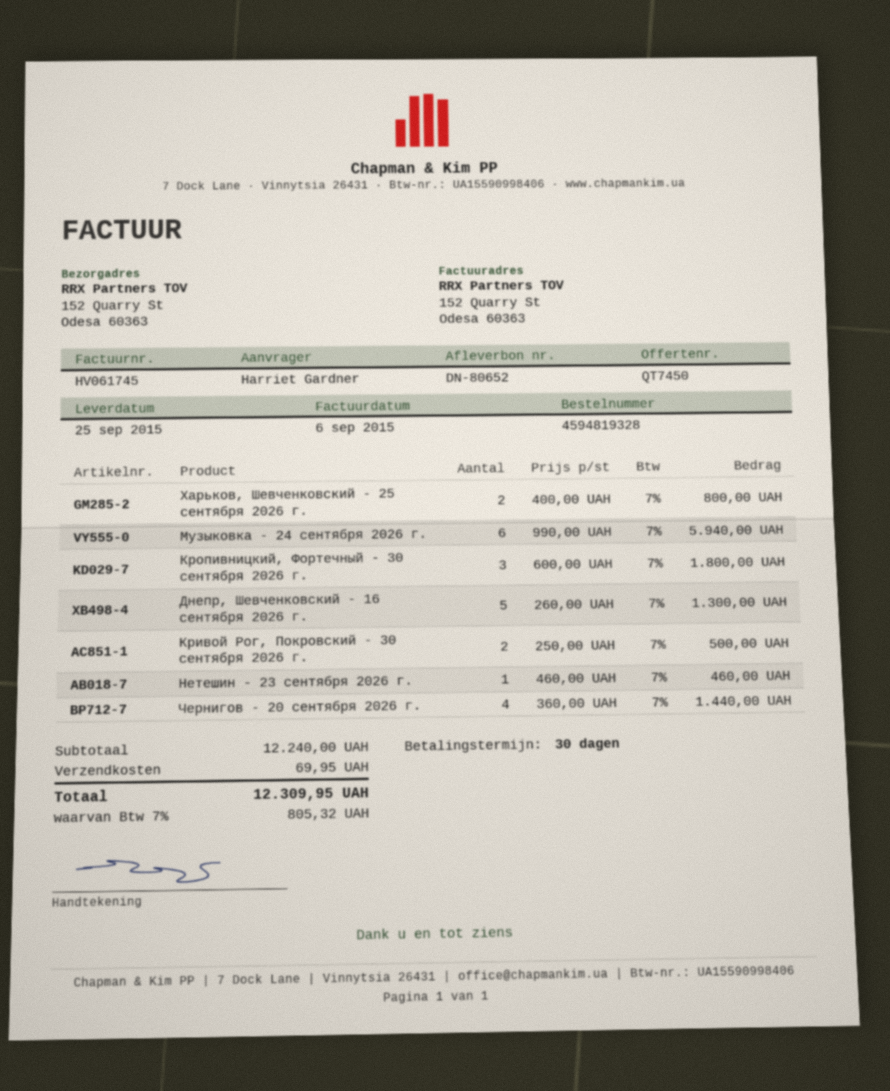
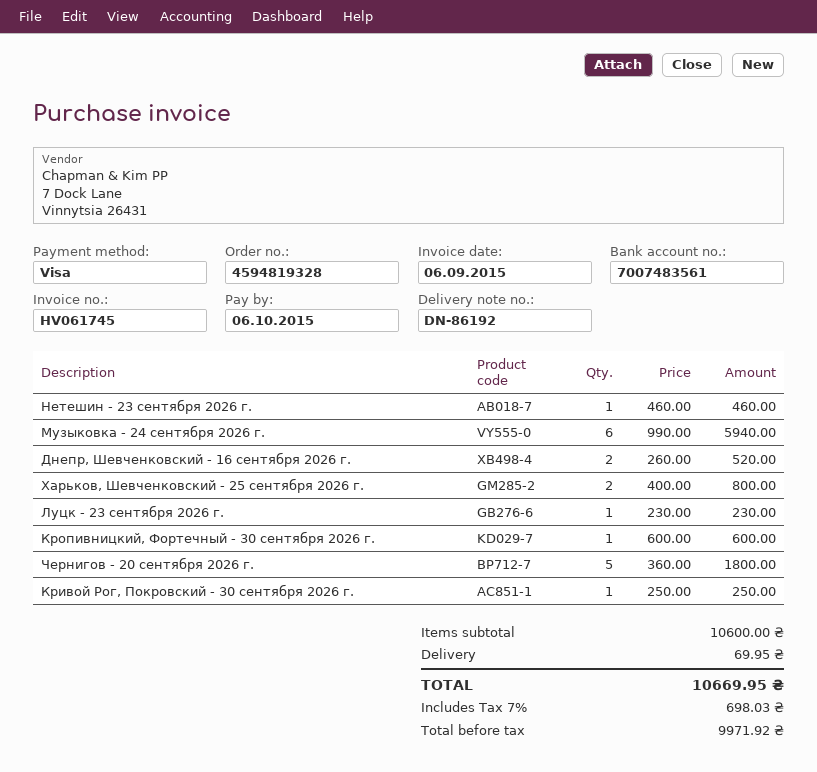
delivery note number: DN-80652 -> DN-86192
Кропивницкий, Фортечный - 30 сентября 2026 г.: 3 x 600.00 = 1800.00 -> 1 x 600.00 = 600.00
Днепр, Шевченковский - 16 сентября 2026 г.: 5 x 260.00 = 1300.00 -> 2 x 260.00 = 520.00
Кривой Рог, Покровский - 30 сентября 2026 г.: 2 x 250.00 = 500.00 -> 1 x 250.00 = 250.00
Чернигов - 20 сентября 2026 г.: 4 x 360.00 = 1440.00 -> 5 x 360.00 = 1800.00
Луцк - 23 сентября 2026 г.: none -> 1 x 230.00 = 230.00
subtotal: 12240.00 -> 10600.00
tax: 7% = 805.32 -> 7% = 698.03
total: 12309.95 -> 10669.95

